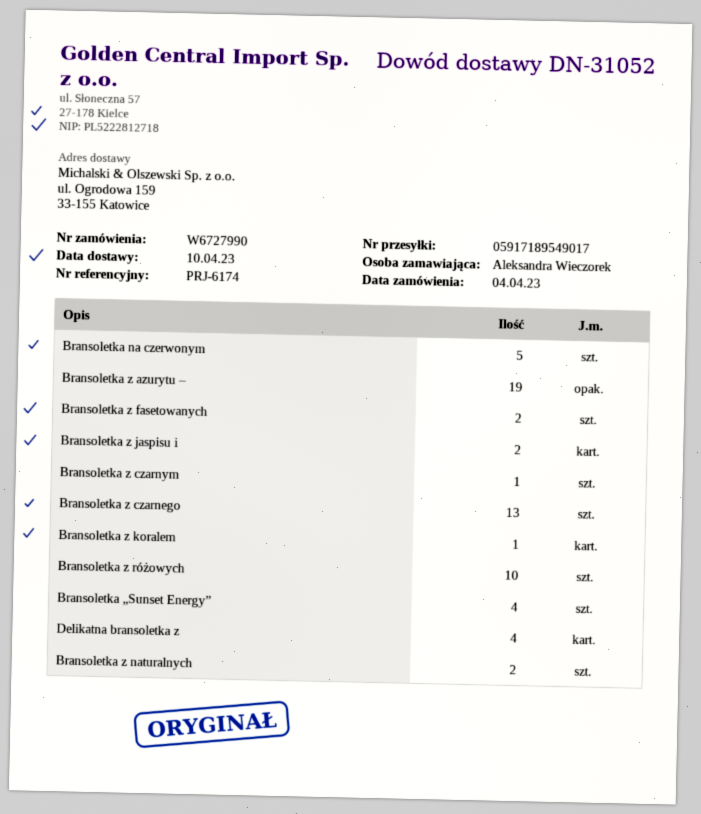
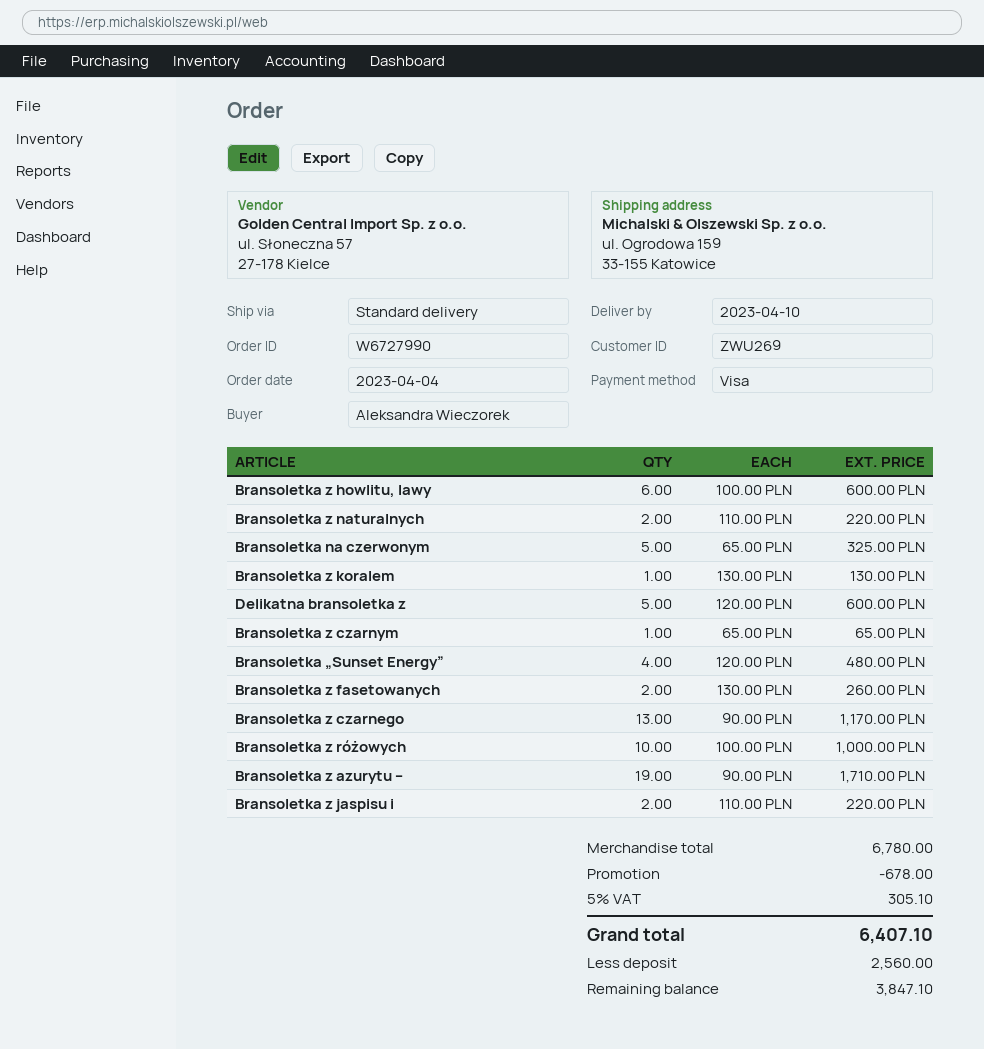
Delikatna bransoletka z: 4 -> 5
Bransoletka z howlitu, lawy: none -> 6

